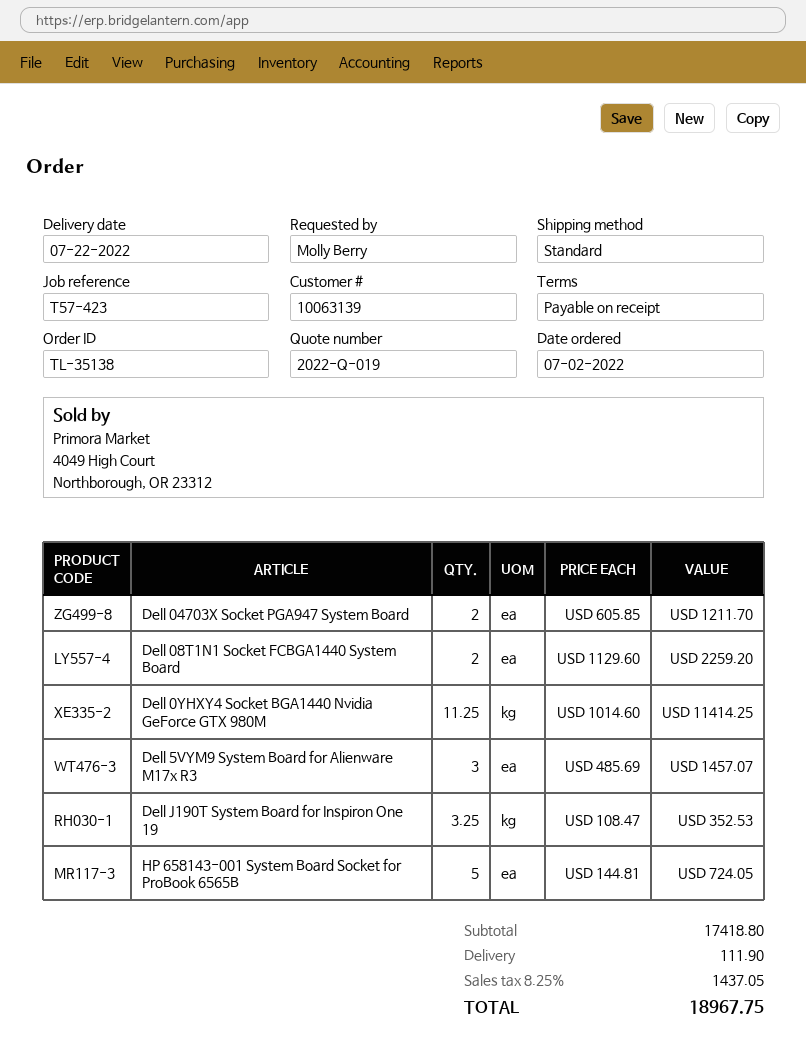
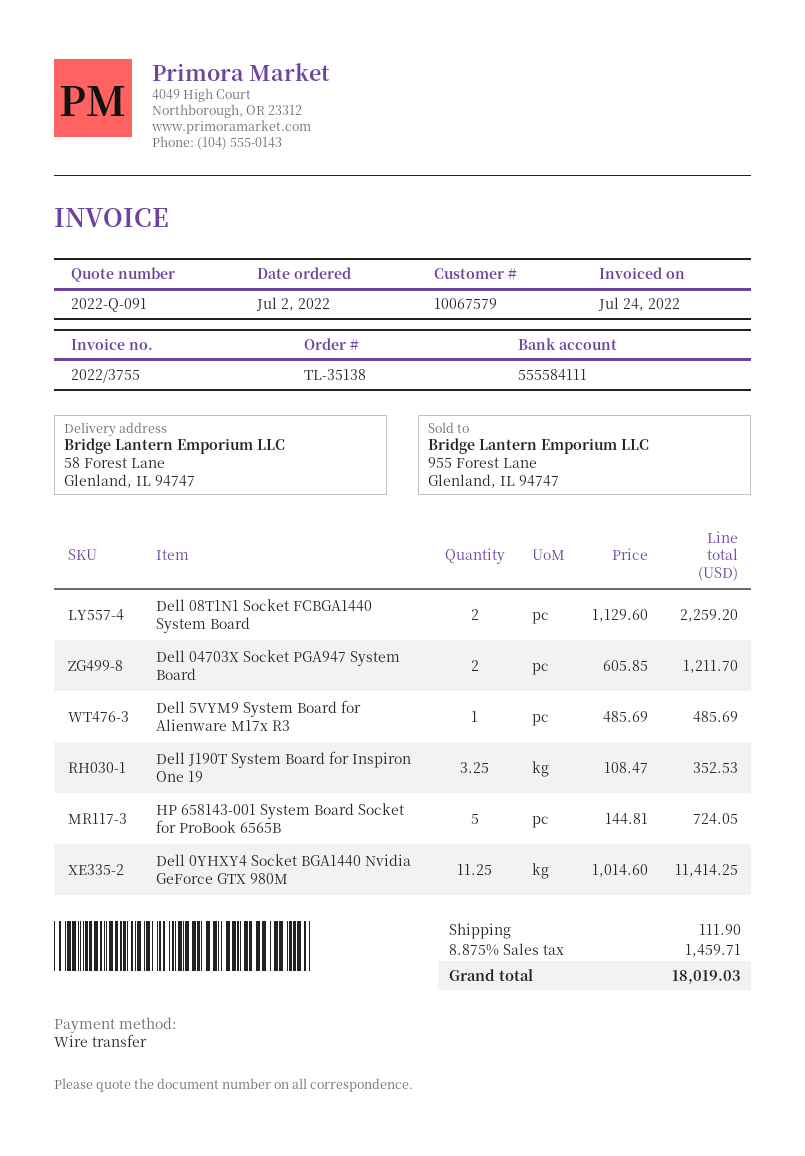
quote number: 2022-Q-019 -> 2022-Q-091
customer number: 10063139 -> 10067579
Dell 5VYM9 System Board for Alienware M17x R3: 3 x 485.69 = 1457.07 -> 1 x 485.69 = 485.69
tax: 8.25% = 1437.05 -> 8.875% = 1459.71
total: 18967.75 -> 18019.03

